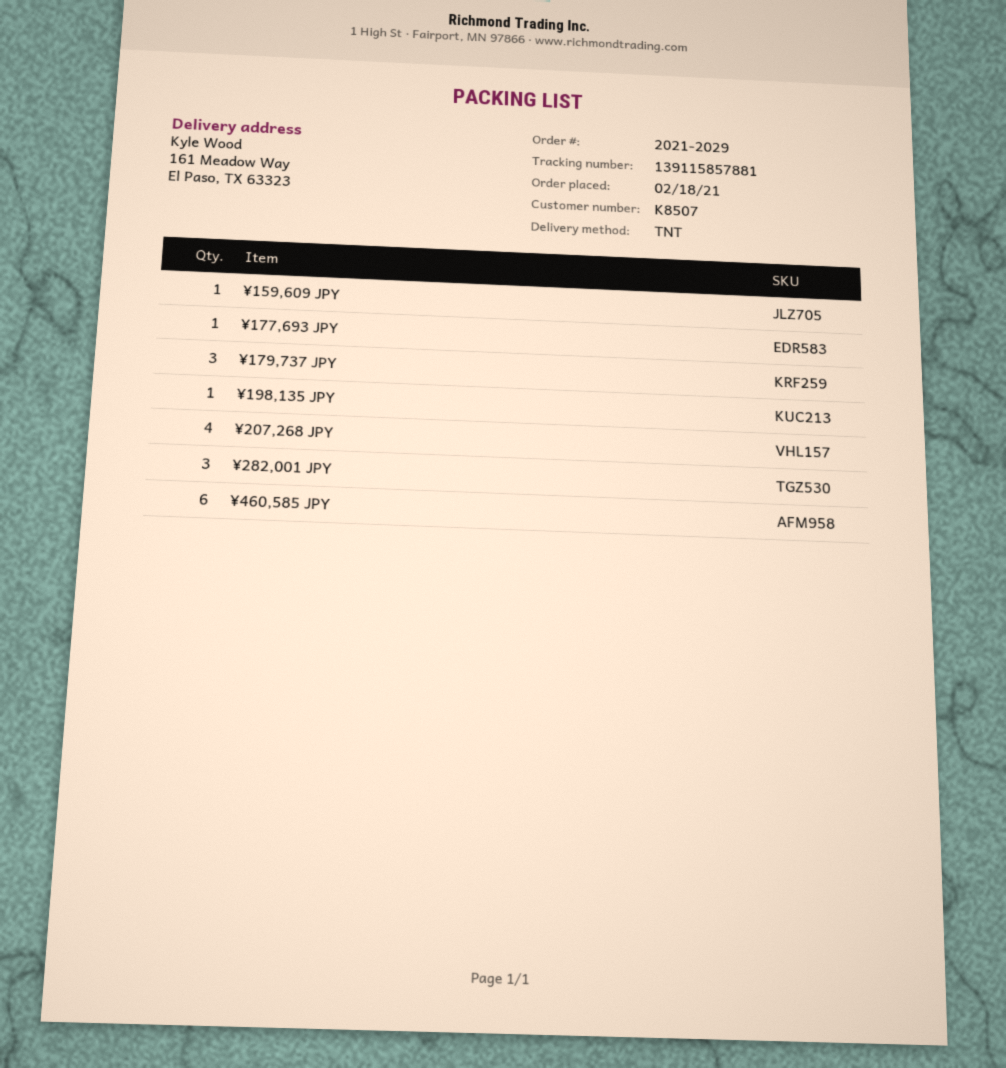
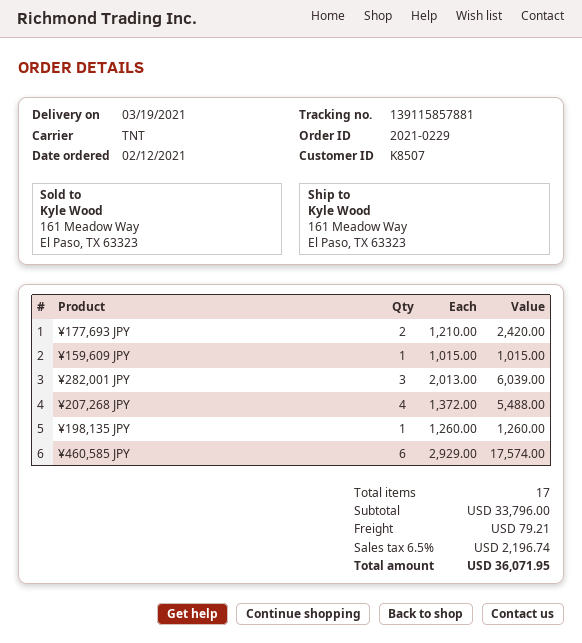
order number: 2021-2029 -> 2021-0229
order date: 2021-02-18 -> 2021-02-12
¥177,693 JPY: 1 -> 2
¥179,737 JPY: 3 -> none

